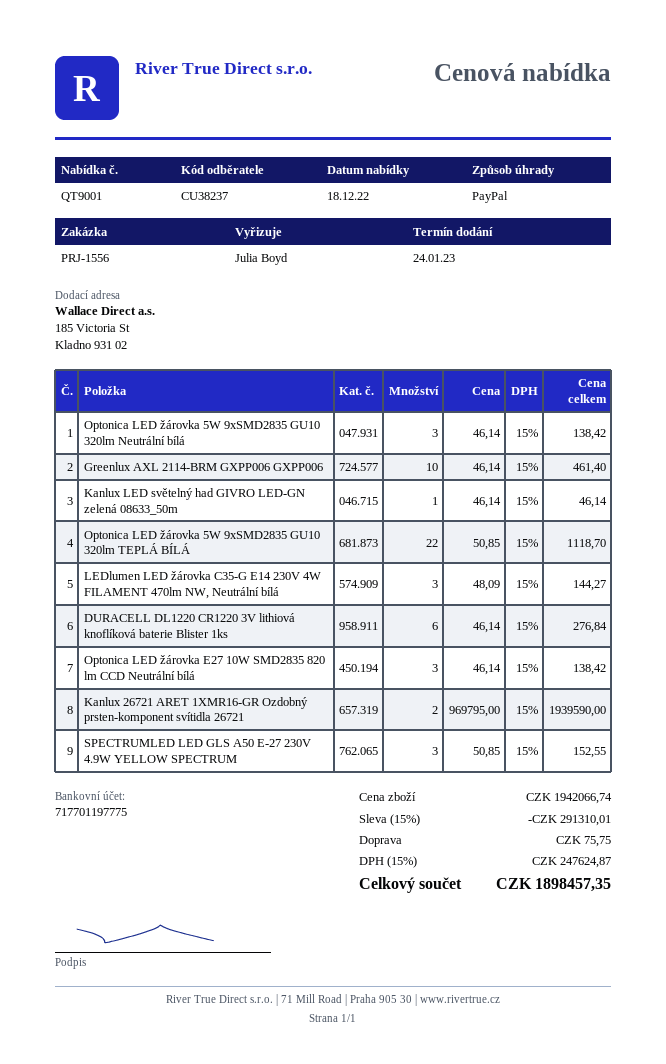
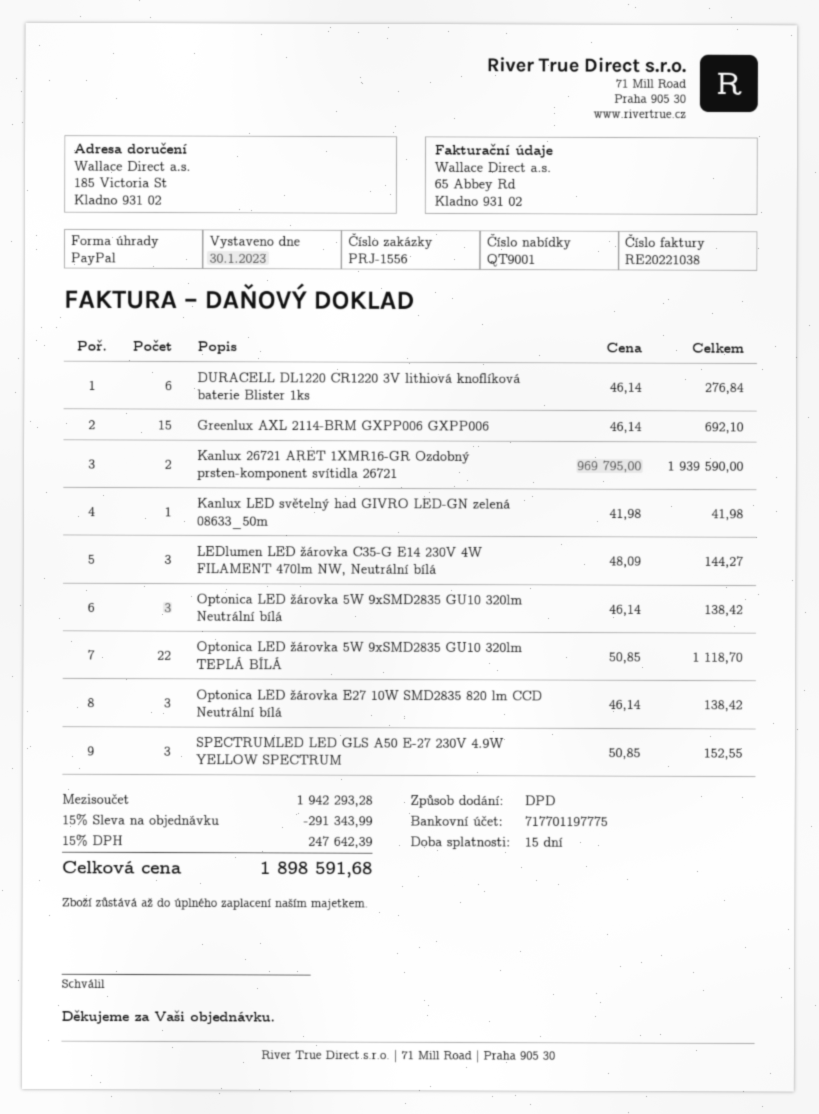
Greenlux AXL 2114-BRM GXPP006 GXPP006: 10 x 46.14 = 461.40 -> 15 x 46.14 = 692.10
Kanlux LED světelný had GIVRO LED-GN zelená 08633_50m: 1 x 46.14 = 46.14 -> 1 x 41.98 = 41.98
subtotal: 1942066.74 -> 1942293.28
discount: 15% = 291310.01 -> 15% = 291343.99
shipping: 75.75 -> none
tax: 15% = 247624.87 -> 15% = 247642.39
total: 1898457.35 -> 1898591.68

